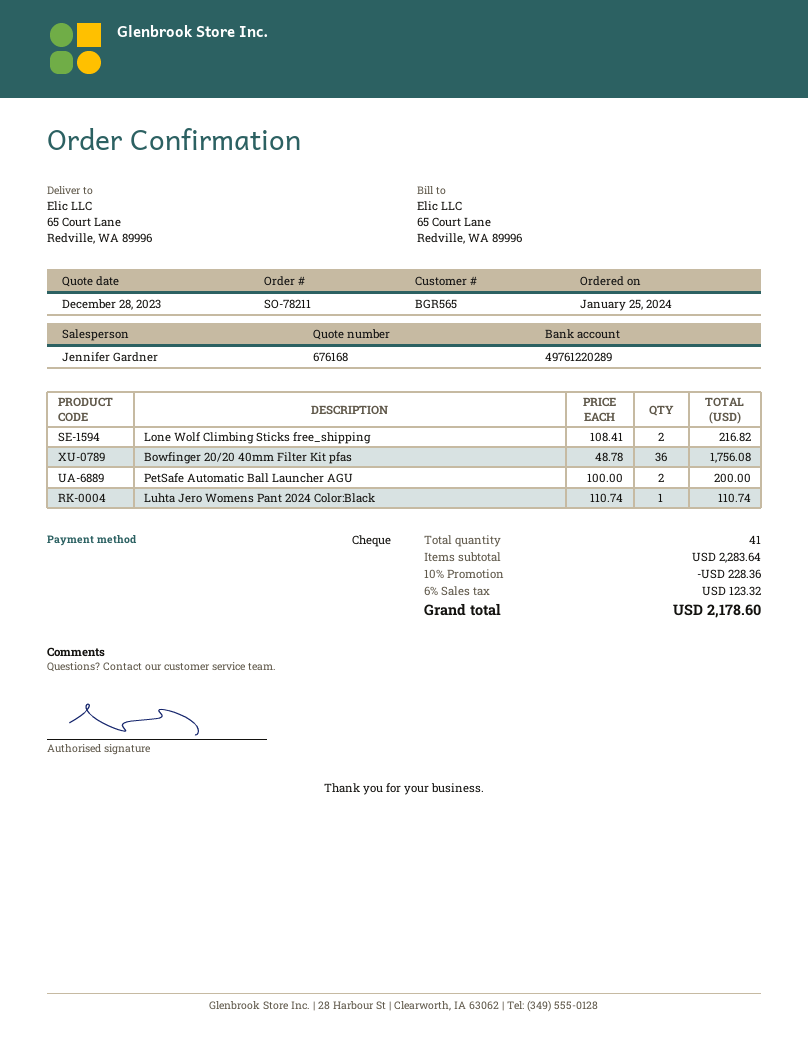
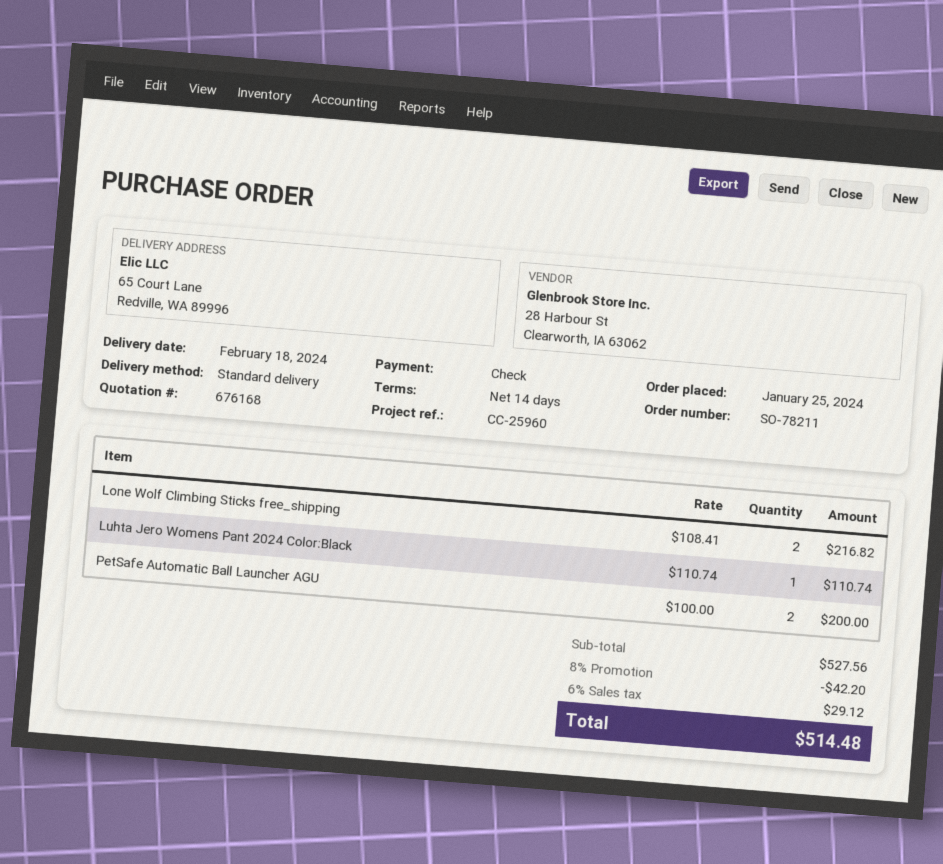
Bowfinger 20/20 40mm Filter Kit pfas: 36 x 48.78 = 1756.08 -> none
subtotal: 2283.64 -> 527.56
discount: 10% = 228.36 -> 8% = 42.20
tax: 6% = 123.32 -> 6% = 29.12
total: 2178.60 -> 514.48

